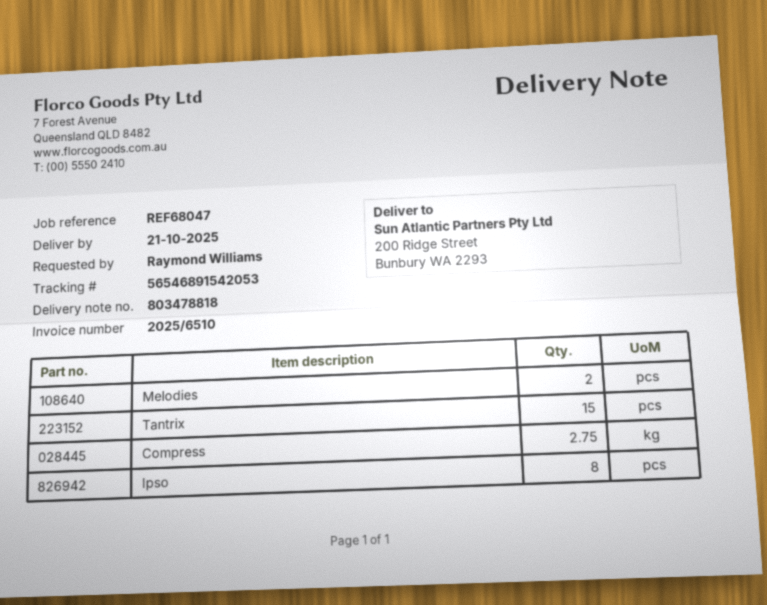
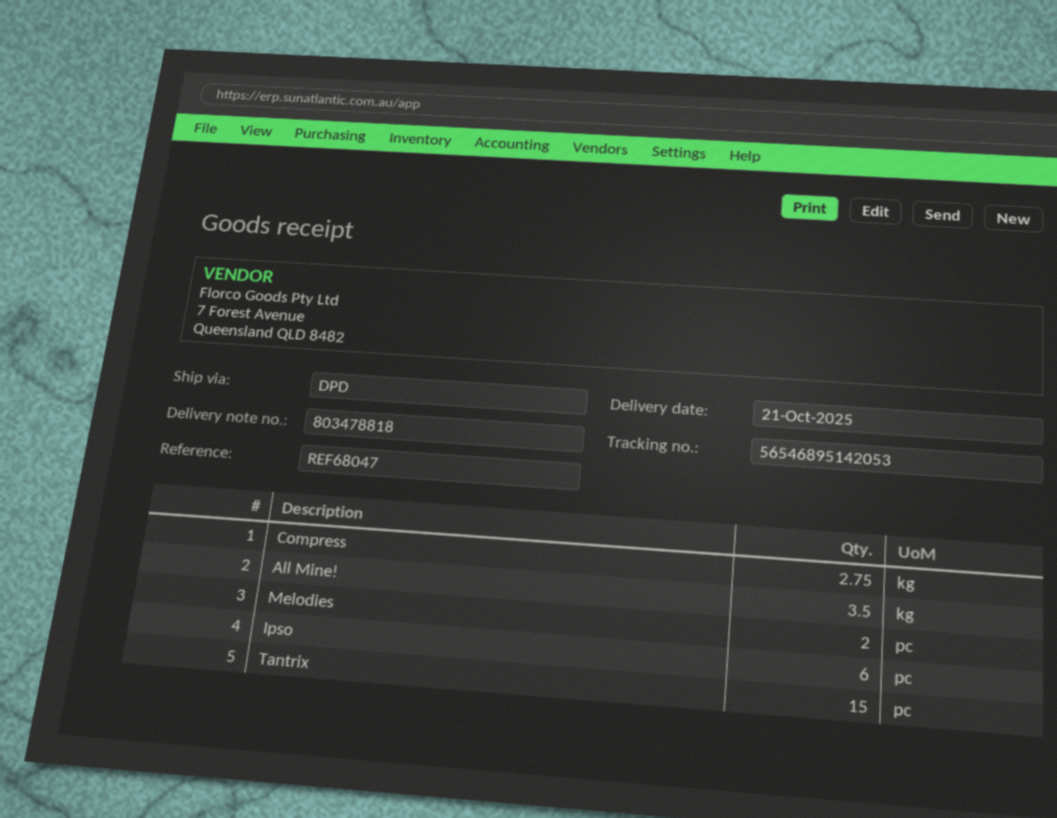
tracking number: 56546891542053 -> 56546895142053
Ipso: 8 -> 6
All Mine!: none -> 3.5

